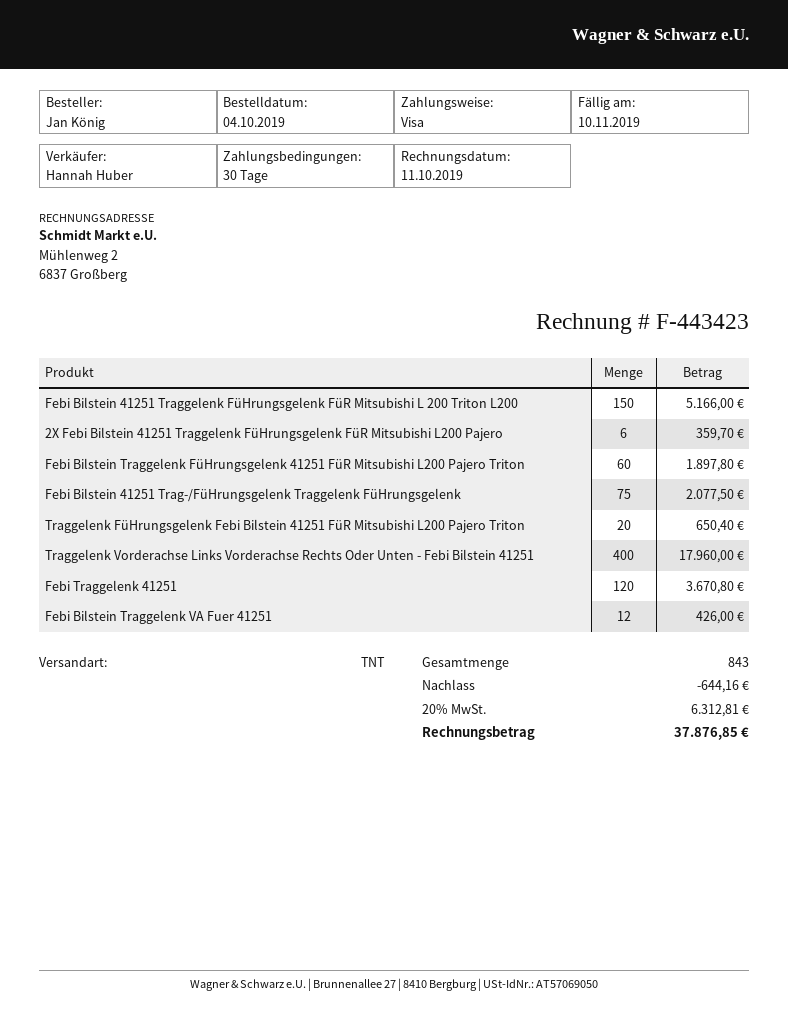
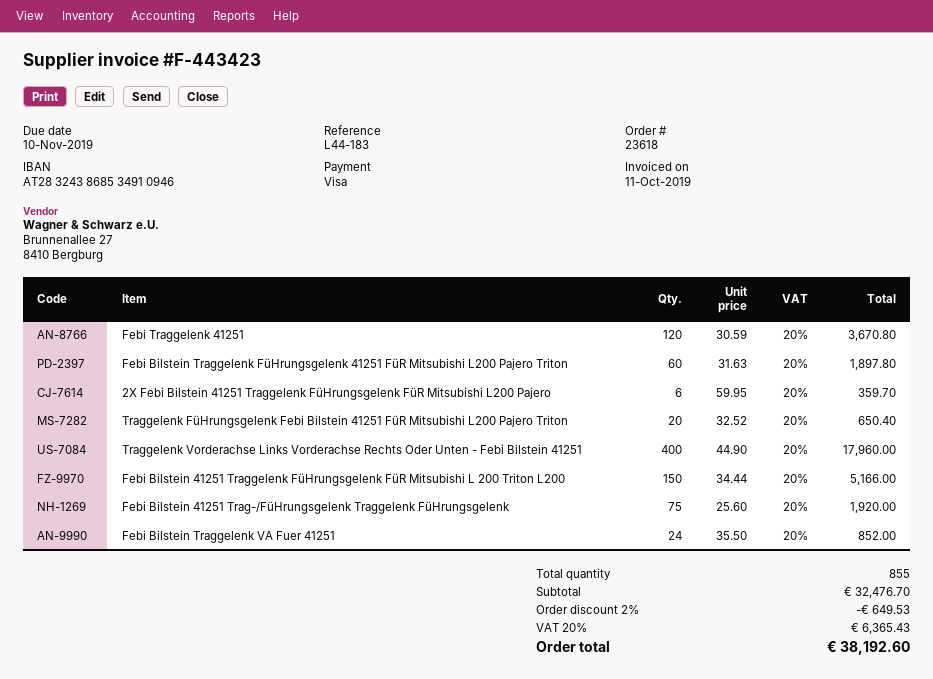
Febi Bilstein 41251 Trag-/FüHrungsgelenk Traggelenk FüHrungsgelenk: 75 for 2077.50 -> 75 for 1920.00
Febi Bilstein Traggelenk VA Fuer 41251: 12 for 426.00 -> 24 for 852.00
total quantity: 843 -> 855
discount: 644.16 -> 649.53
tax: 20% = 6312.81 -> 20% = 6365.43
total: 37876.85 -> 38192.60

